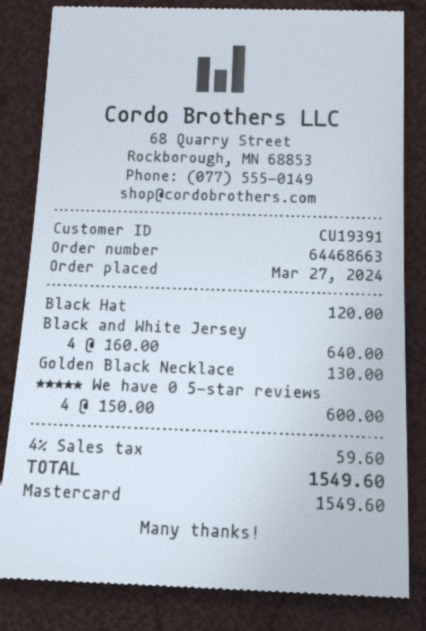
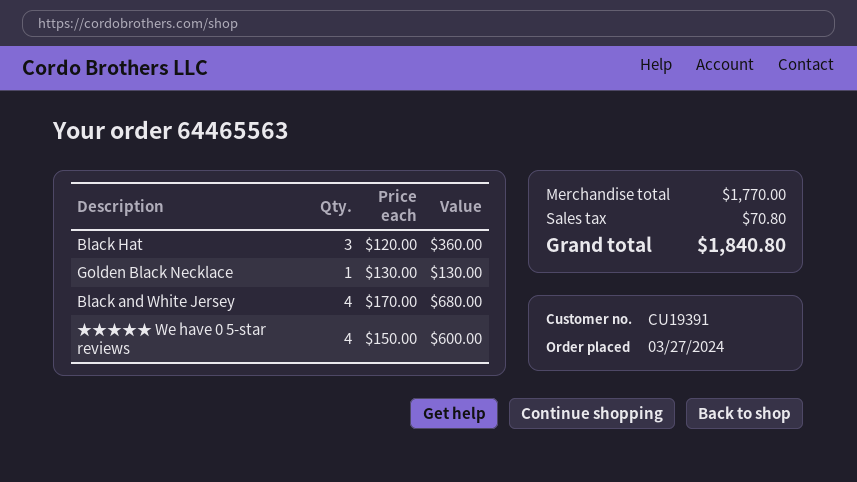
order number: 64468663 -> 64465563
Black Hat: 1 x 120.00 = 120.00 -> 3 x 120.00 = 360.00
Black and White Jersey: 4 x 160.00 = 640.00 -> 4 x 170.00 = 680.00
tax: 59.60 -> 70.80
total: 1549.60 -> 1840.80

